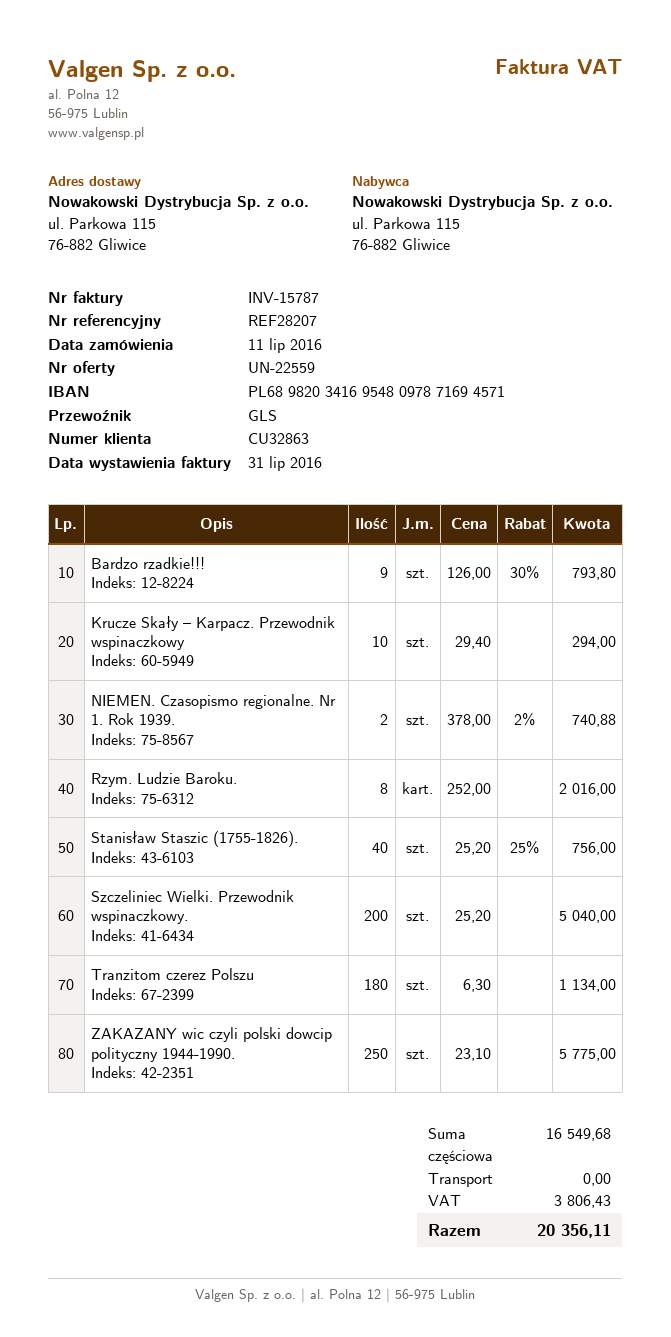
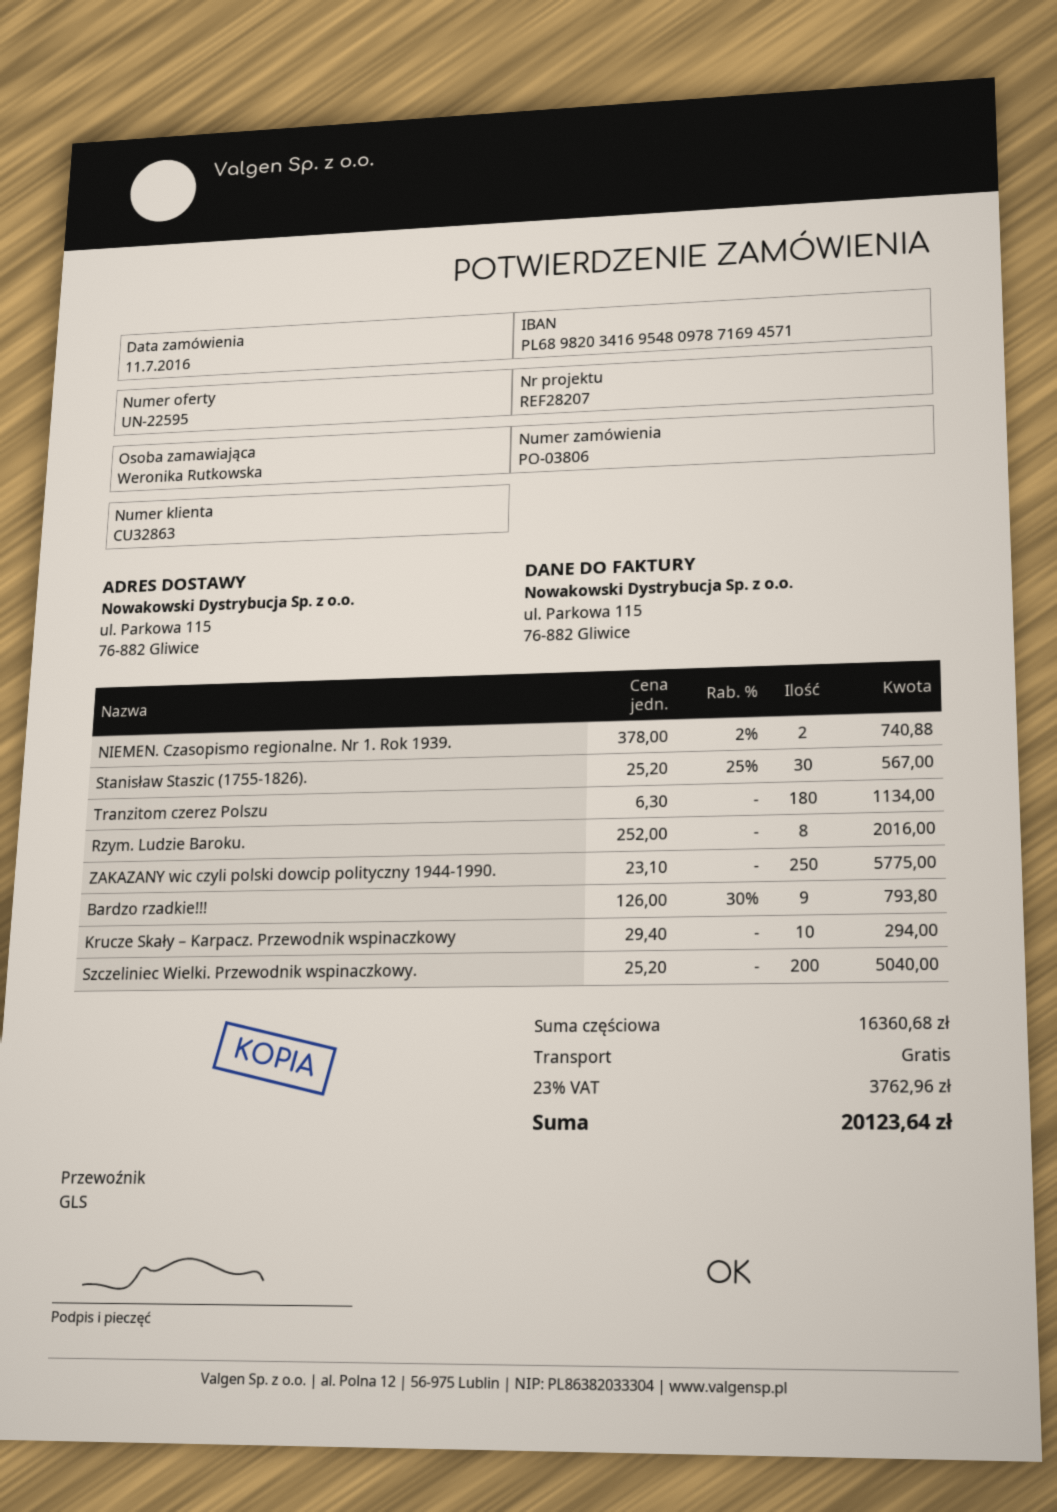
quote number: UN-22559 -> UN-22595
Stanisław Staszic (1755-1826).: 40 x 25.20 - 25% = 756.00 -> 30 x 25.20 - 25% = 567.00
subtotal: 16549.68 -> 16360.68
tax: 3806.43 -> 3762.96
total: 20356.11 -> 20123.64

